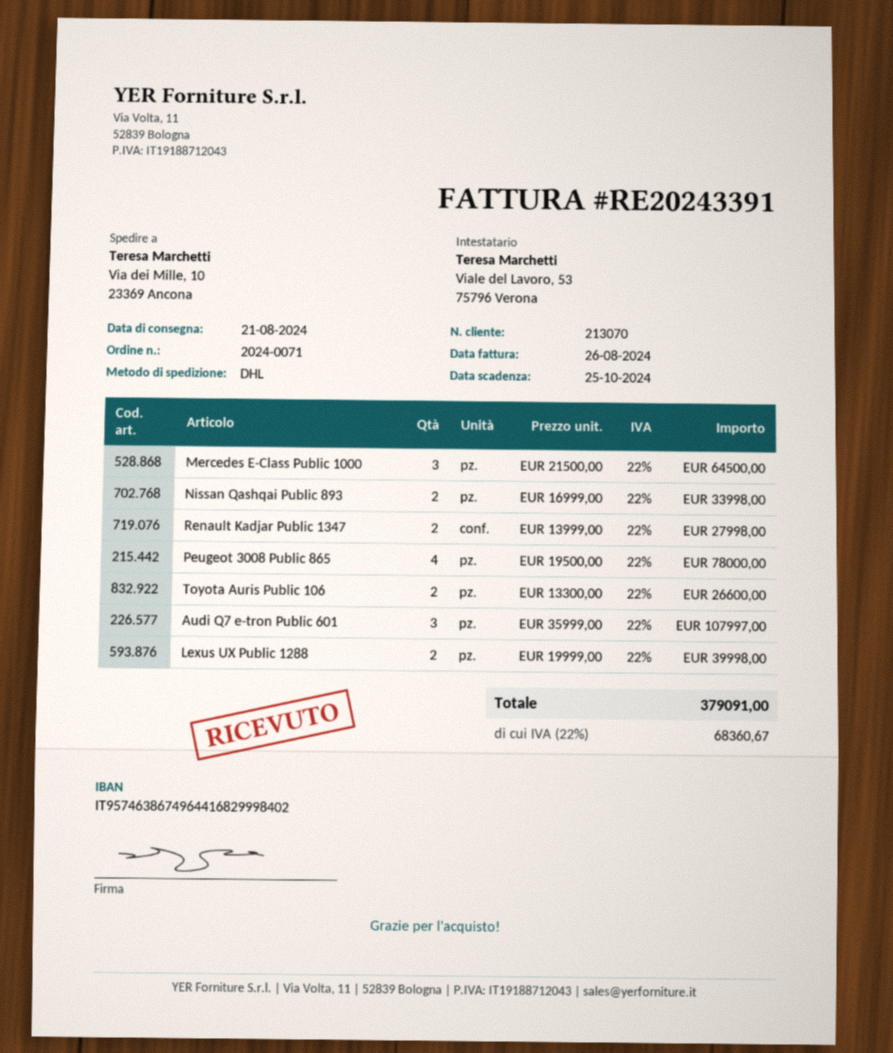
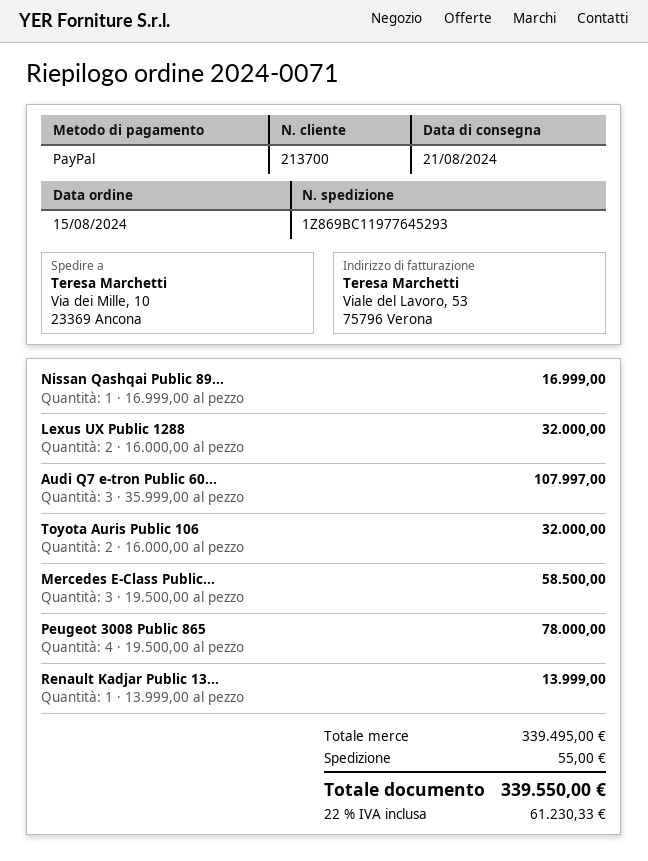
customer number: 213070 -> 213700
Mercedes E-Class Public 1000: 3 x 21500.00 = 64500.00 -> 3 x 19500.00 = 58500.00
Nissan Qashqai Public 893: 2 x 16999.00 = 33998.00 -> 1 x 16999.00 = 16999.00
Renault Kadjar Public 1347: 2 x 13999.00 = 27998.00 -> 1 x 13999.00 = 13999.00
Toyota Auris Public 106: 2 x 13300.00 = 26600.00 -> 2 x 16000.00 = 32000.00
Lexus UX Public 1288: 2 x 19999.00 = 39998.00 -> 2 x 16000.00 = 32000.00
shipping: none -> 55.00
tax: 22% = 68360.67 -> 22% = 61230.33
total: 379091.00 -> 339550.00

